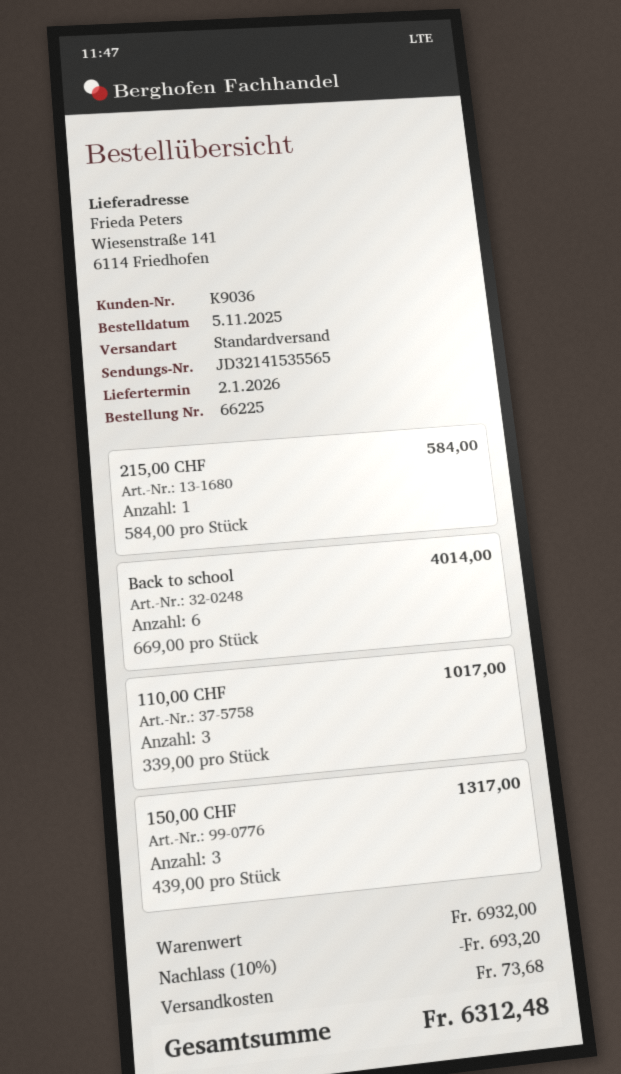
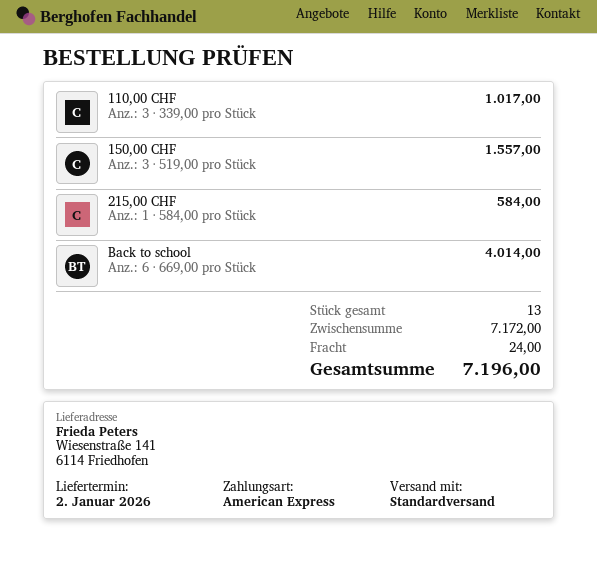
150,00 CHF: 3 x 439.00 = 1317.00 -> 3 x 519.00 = 1557.00
subtotal: 6932.00 -> 7172.00
discount: 10% = 693.20 -> none
shipping: 73.68 -> 24.00
total: 6312.48 -> 7196.00

